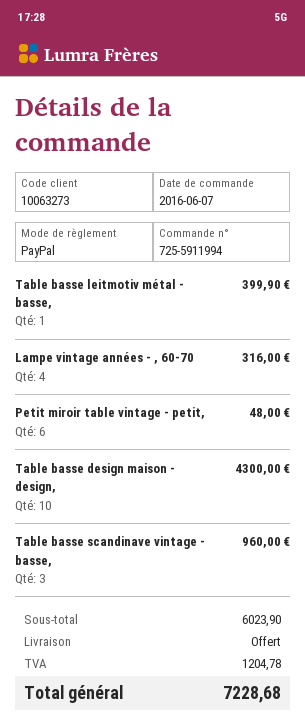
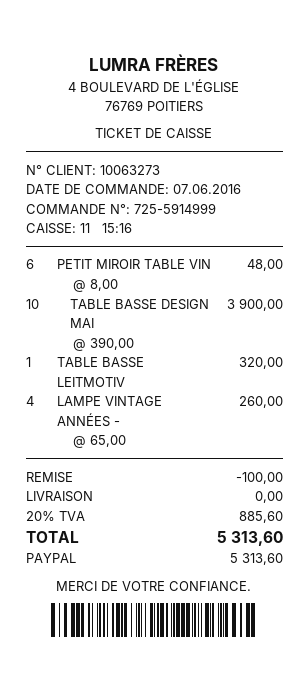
order number: 725-5911994 -> 725-5914999
Table basse leitmotiv métal - basse,: 1 for 399.90 -> 1 for 320.00
Lampe vintage années - , 60-70: 4 for 316.00 -> 4 for 260.00
Table basse design maison - design,: 10 for 4300.00 -> 10 for 3900.00
Table basse scandinave vintage - basse,: 3 for 960.00 -> none
discount: none -> 100.00
tax: 1204.78 -> 885.60
total: 7228.68 -> 5313.60

